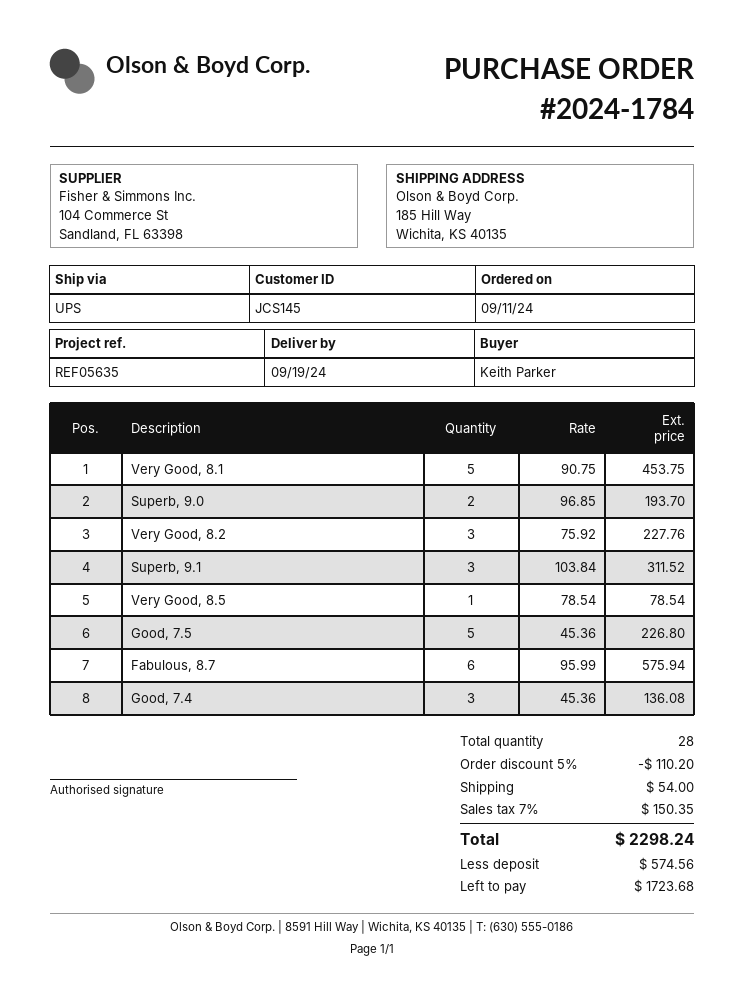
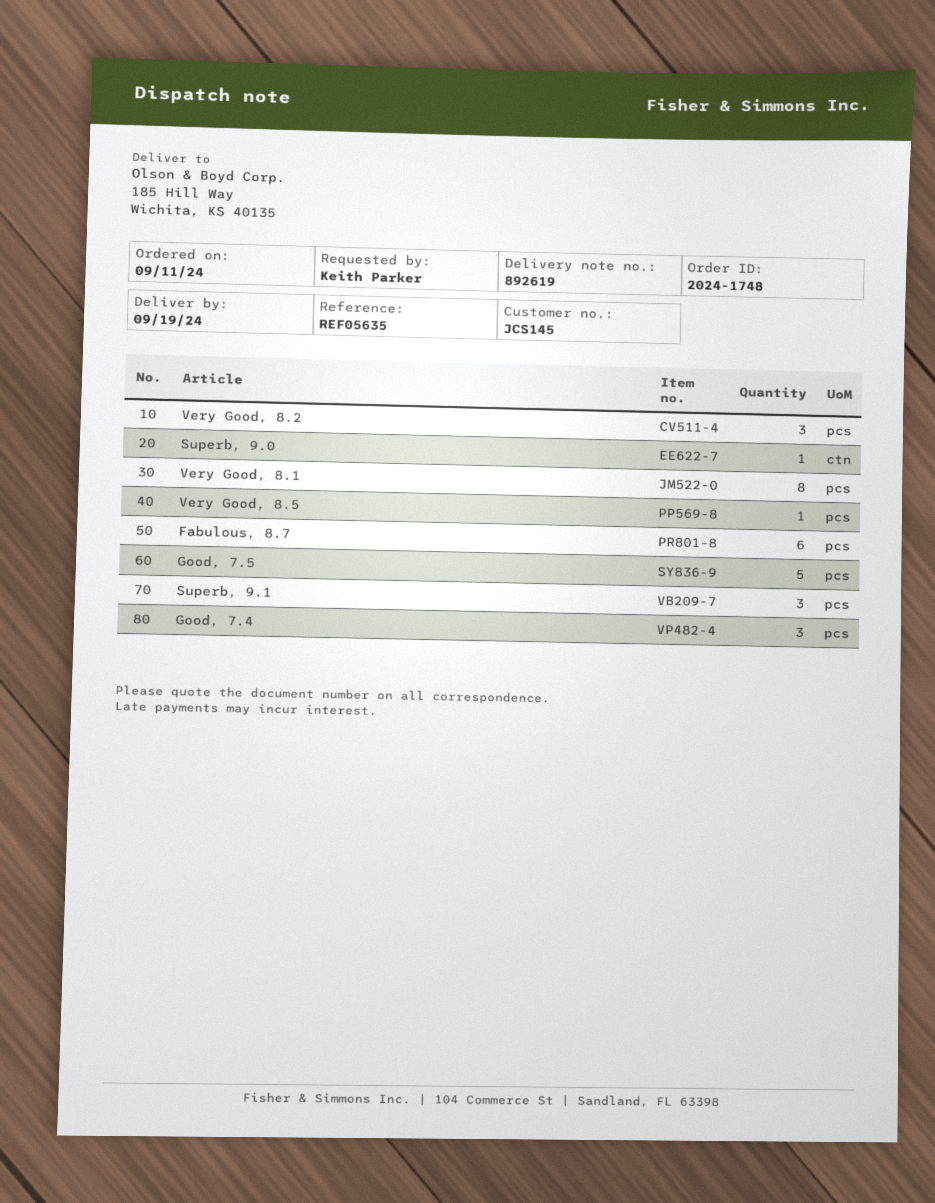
order number: 2024-1784 -> 2024-1748
Very Good, 8.1: 5 -> 8
Superb, 9.0: 2 -> 1

